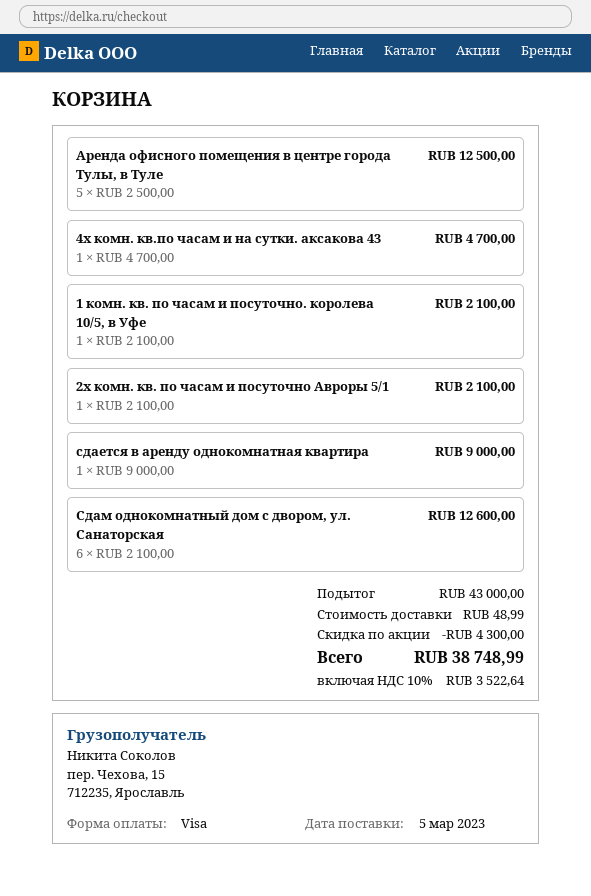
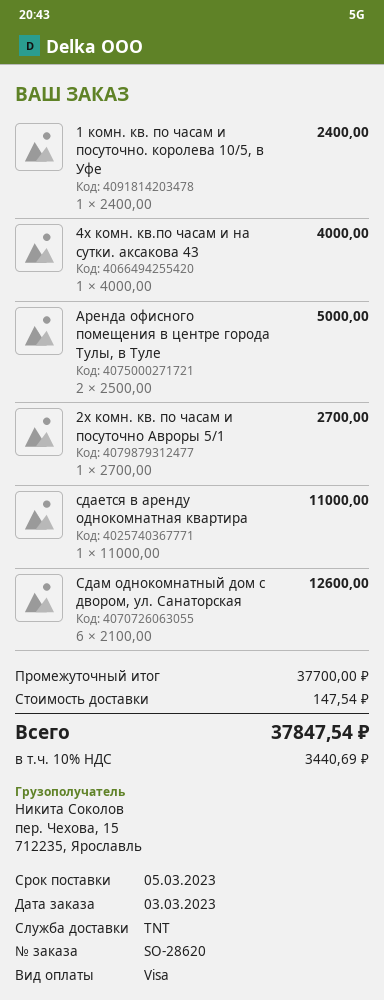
Аренда офисного помещения в центре города Тулы, в Туле: 5 x 2500.00 = 12500.00 -> 2 x 2500.00 = 5000.00
4х комн. кв.по часам и на сутки. аксакова 43: 1 x 4700.00 = 4700.00 -> 1 x 4000.00 = 4000.00
1 комн. кв. по часам и посуточно. королева 10/5, в Уфе: 1 x 2100.00 = 2100.00 -> 1 x 2400.00 = 2400.00
2х комн. кв. по часам и посуточно Авроры 5/1: 1 x 2100.00 = 2100.00 -> 1 x 2700.00 = 2700.00
сдается в аренду однокомнатная квартира: 1 x 9000.00 = 9000.00 -> 1 x 11000.00 = 11000.00
subtotal: 43000.00 -> 37700.00
discount: 4300.00 -> none
shipping: 48.99 -> 147.54
tax: 10% = 3522.64 -> 10% = 3440.69
total: 38748.99 -> 37847.54

